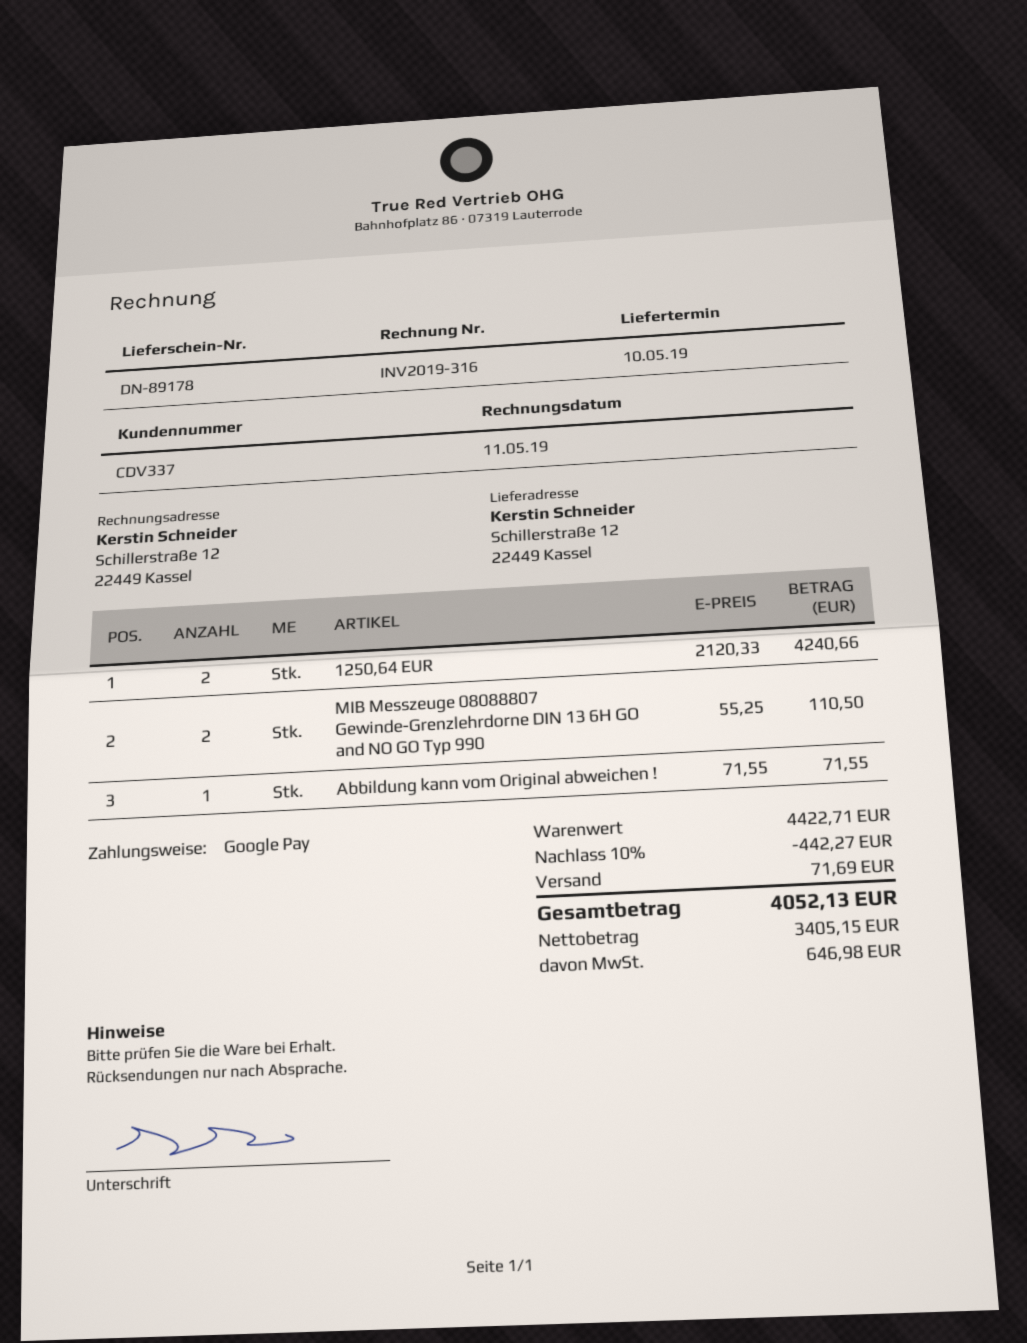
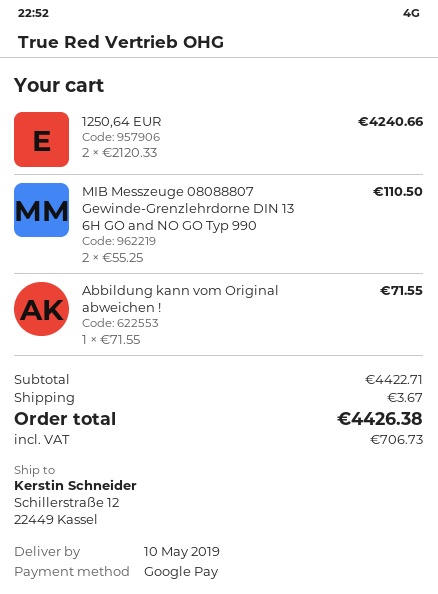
discount: 10% = 442.27 -> none
shipping: 71.69 -> 3.67
tax: 646.98 -> 706.73
total: 4052.13 -> 4426.38

